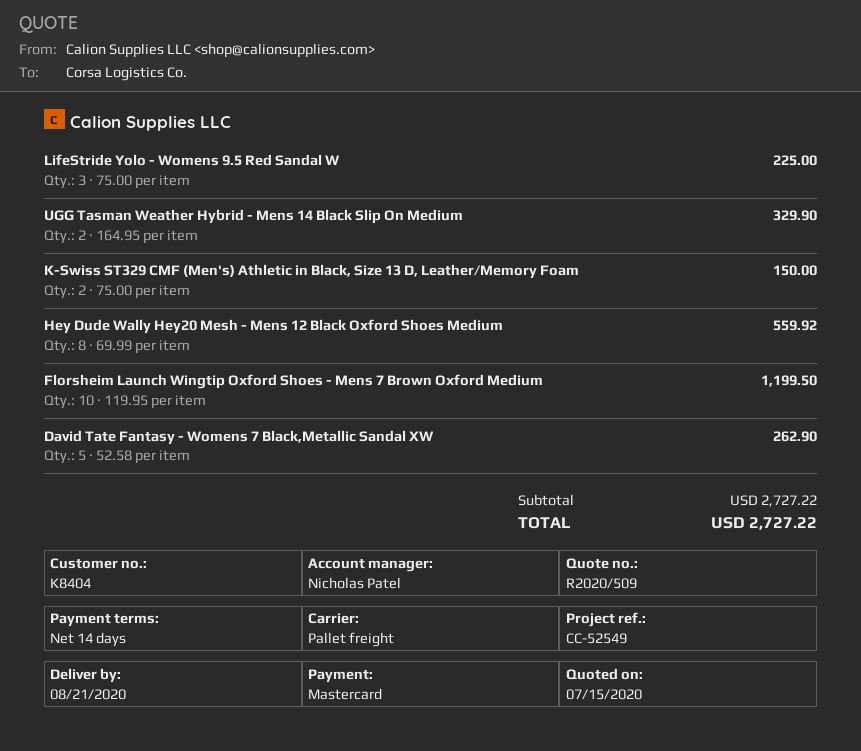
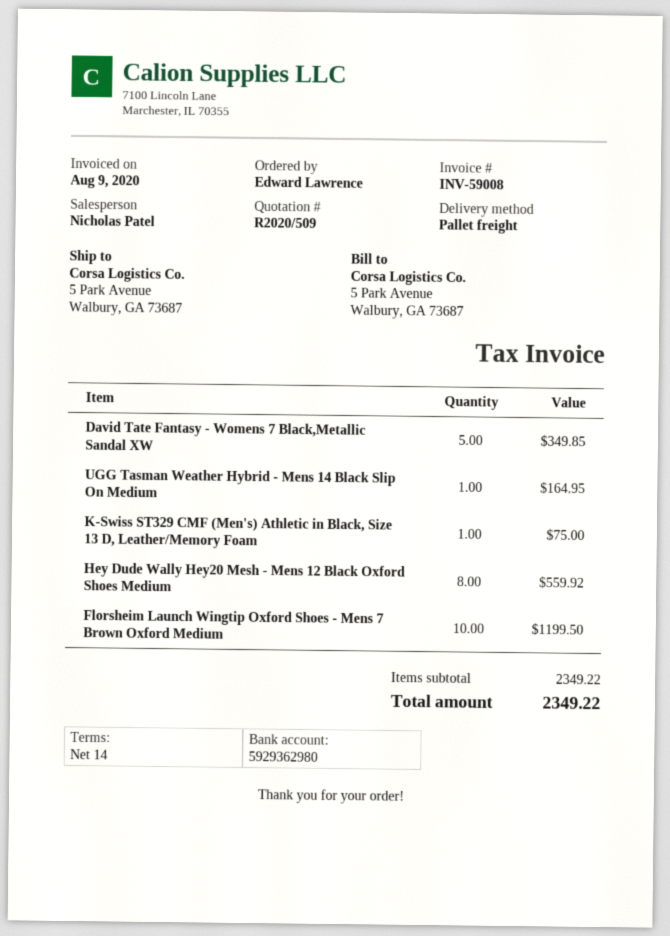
LifeStride Yolo - Womens 9.5 Red Sandal W: 3 for 225.00 -> none
UGG Tasman Weather Hybrid - Mens 14 Black Slip On Medium: 2 for 329.90 -> 1 for 164.95
K-Swiss ST329 CMF (Men's) Athletic in Black, Size 13 D, Leather/Memory Foam: 2 for 150.00 -> 1 for 75.00
David Tate Fantasy - Womens 7 Black,Metallic Sandal XW: 5 for 262.90 -> 5 for 349.85
subtotal: 2727.22 -> 2349.22
total: 2727.22 -> 2349.22

